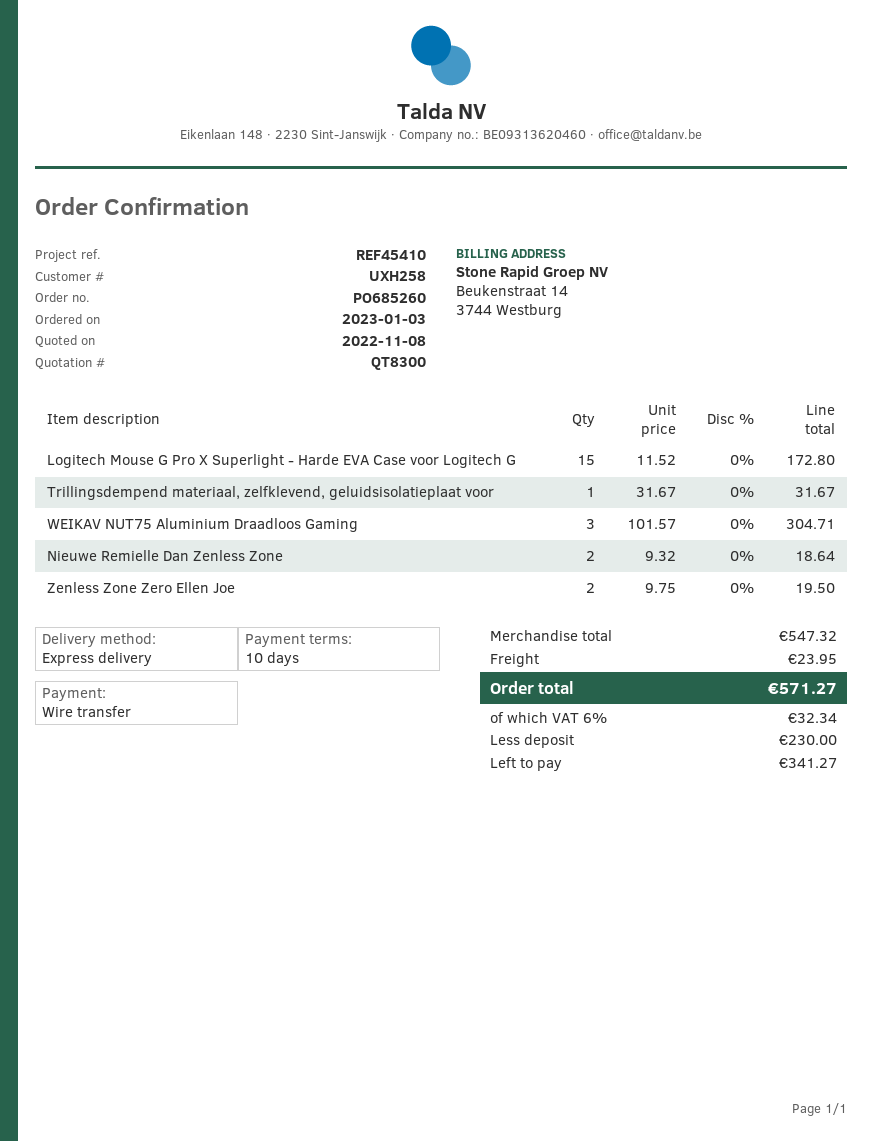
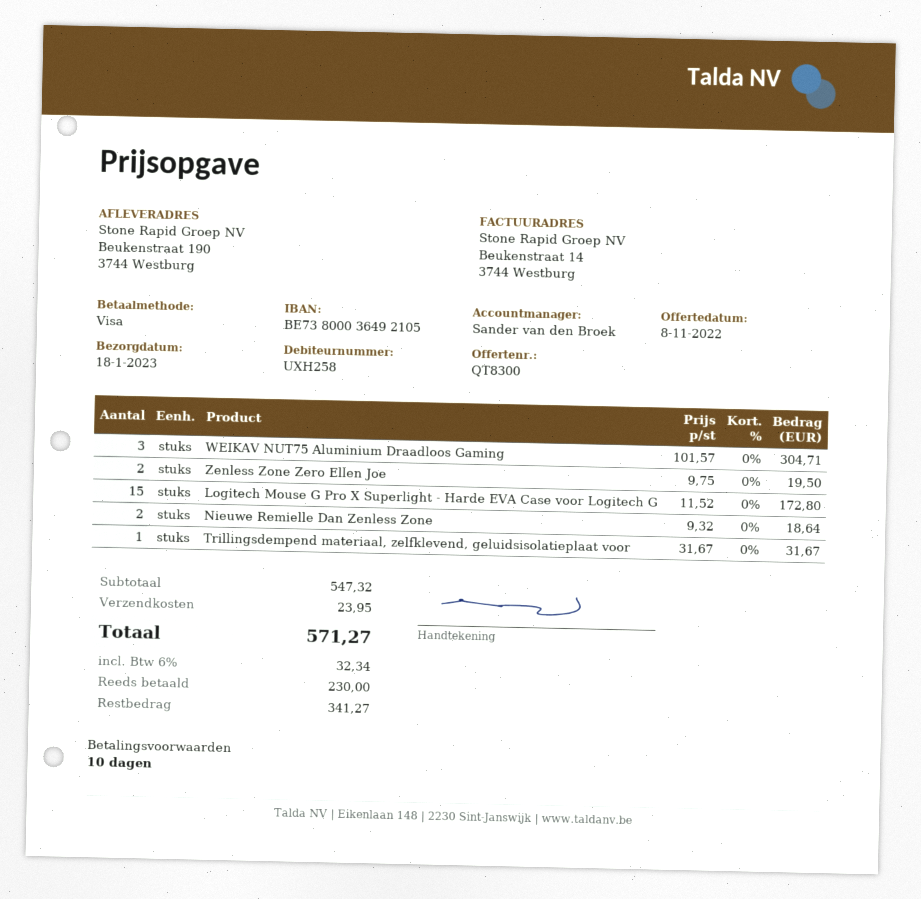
payment method: bank transfer -> Visa

